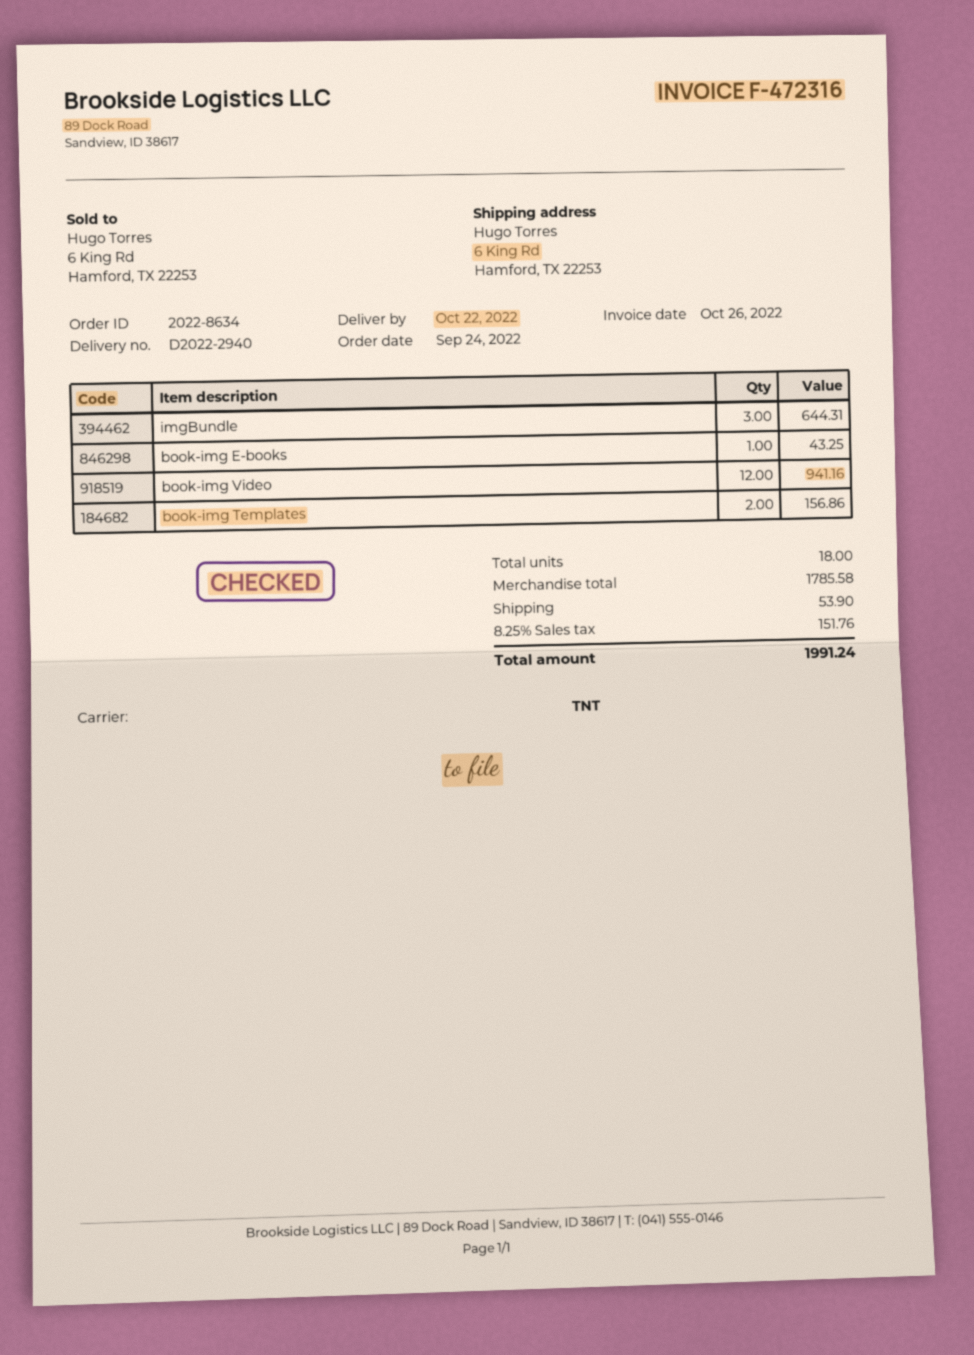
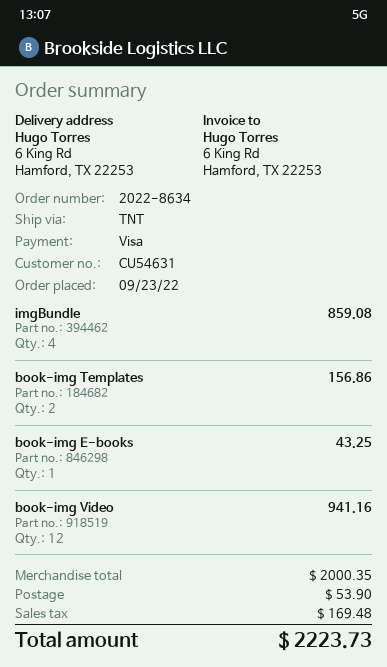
order date: 2022-09-24 -> 2022-09-23
imgBundle: 3 for 644.31 -> 4 for 859.08
subtotal: 1785.58 -> 2000.35
tax: 151.76 -> 169.48
total: 1991.24 -> 2223.73

